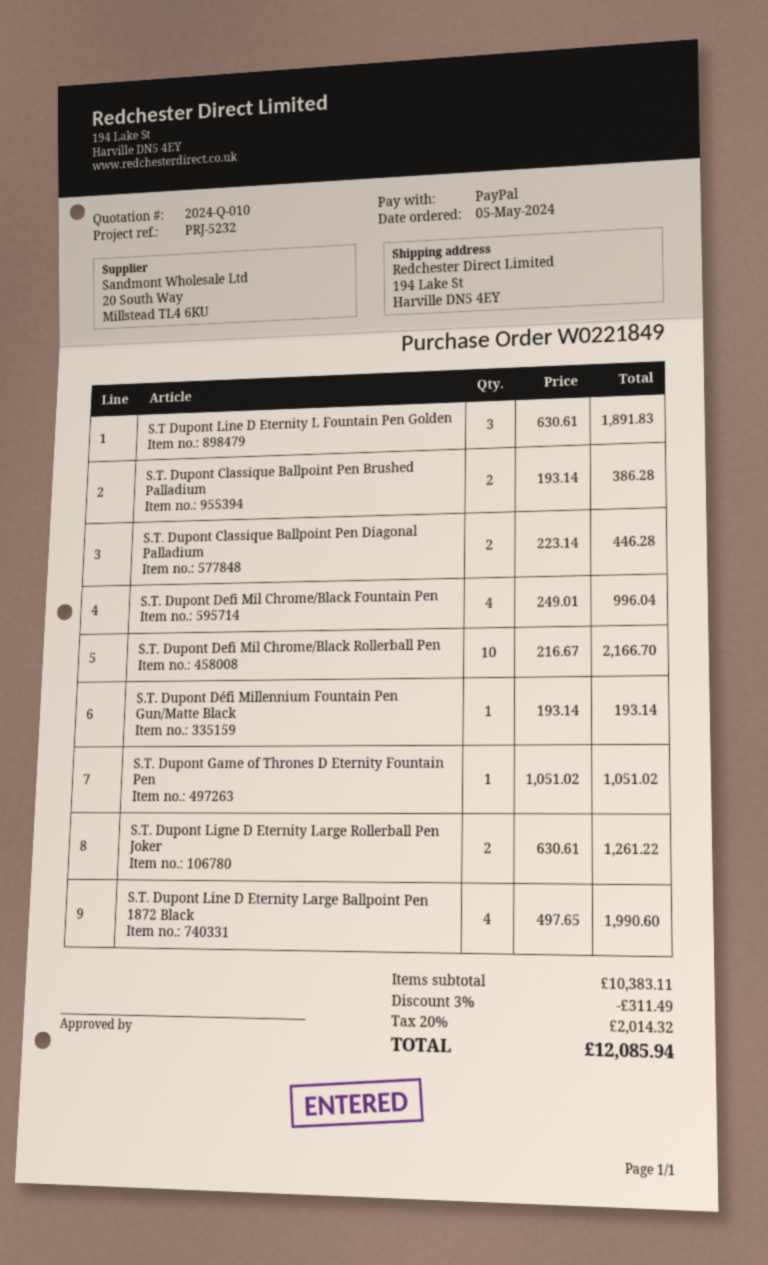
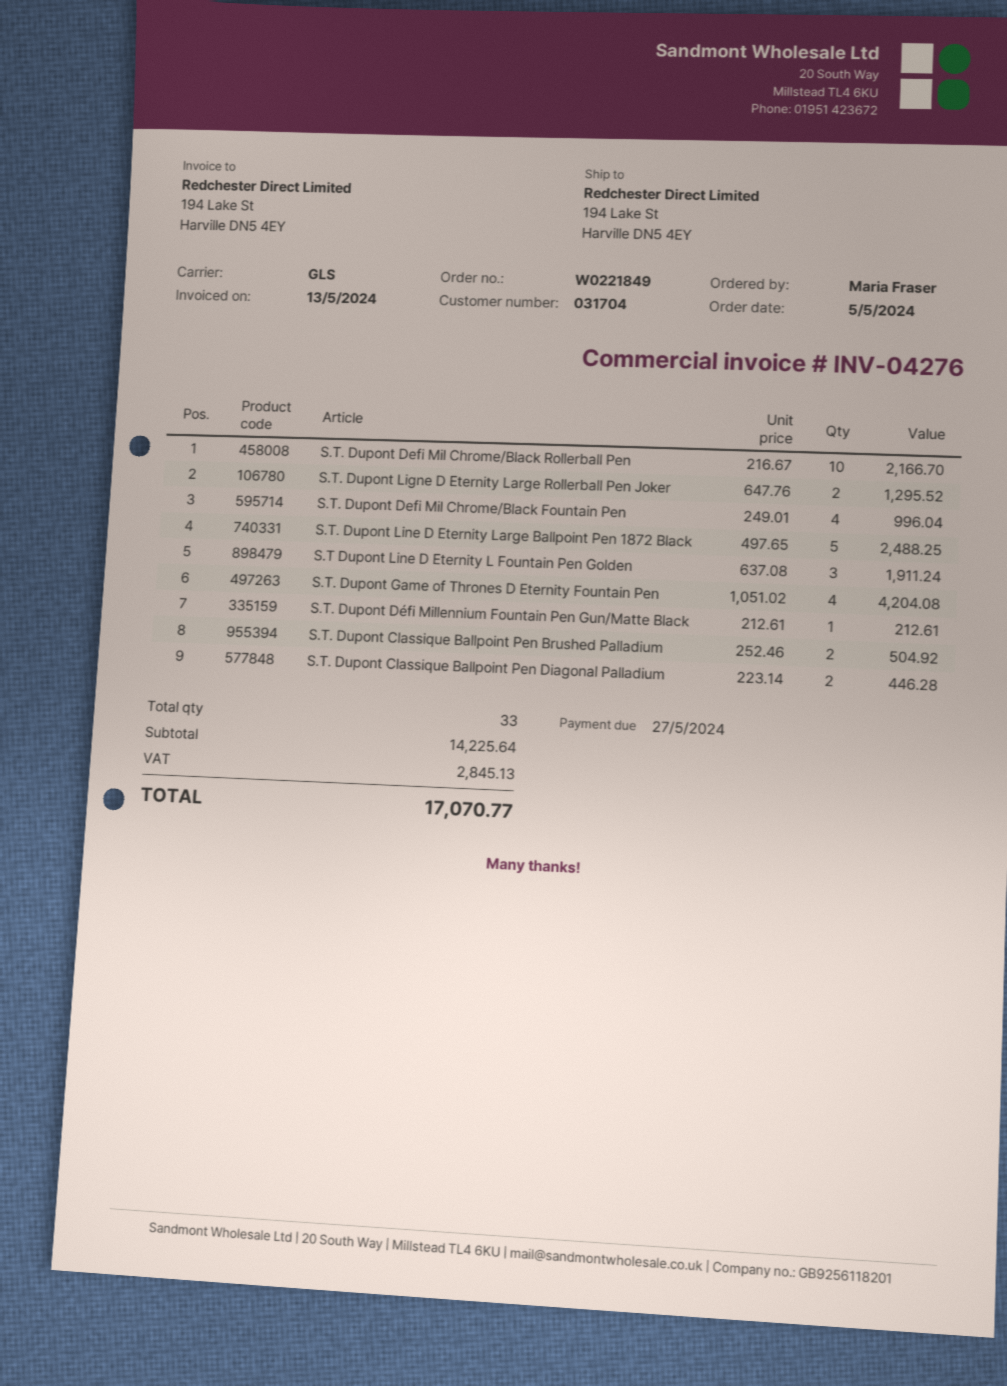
S.T Dupont Line D Eternity L Fountain Pen Golden: 3 x 630.61 = 1891.83 -> 3 x 637.08 = 1911.24
S.T. Dupont Classique Ballpoint Pen Brushed Palladium: 2 x 193.14 = 386.28 -> 2 x 252.46 = 504.92
S.T. Dupont Défi Millennium Fountain Pen Gun/Matte Black: 1 x 193.14 = 193.14 -> 1 x 212.61 = 212.61
S.T. Dupont Game of Thrones D Eternity Fountain Pen: 1 x 1051.02 = 1051.02 -> 4 x 1051.02 = 4204.08
S.T. Dupont Ligne D Eternity Large Rollerball Pen Joker: 2 x 630.61 = 1261.22 -> 2 x 647.76 = 1295.52
S.T. Dupont Line D Eternity Large Ballpoint Pen 1872 Black: 4 x 497.65 = 1990.60 -> 5 x 497.65 = 2488.25
subtotal: 10383.11 -> 14225.64
discount: 3% = 311.49 -> none
tax: 2014.32 -> 2845.13
total: 12085.94 -> 17070.77

